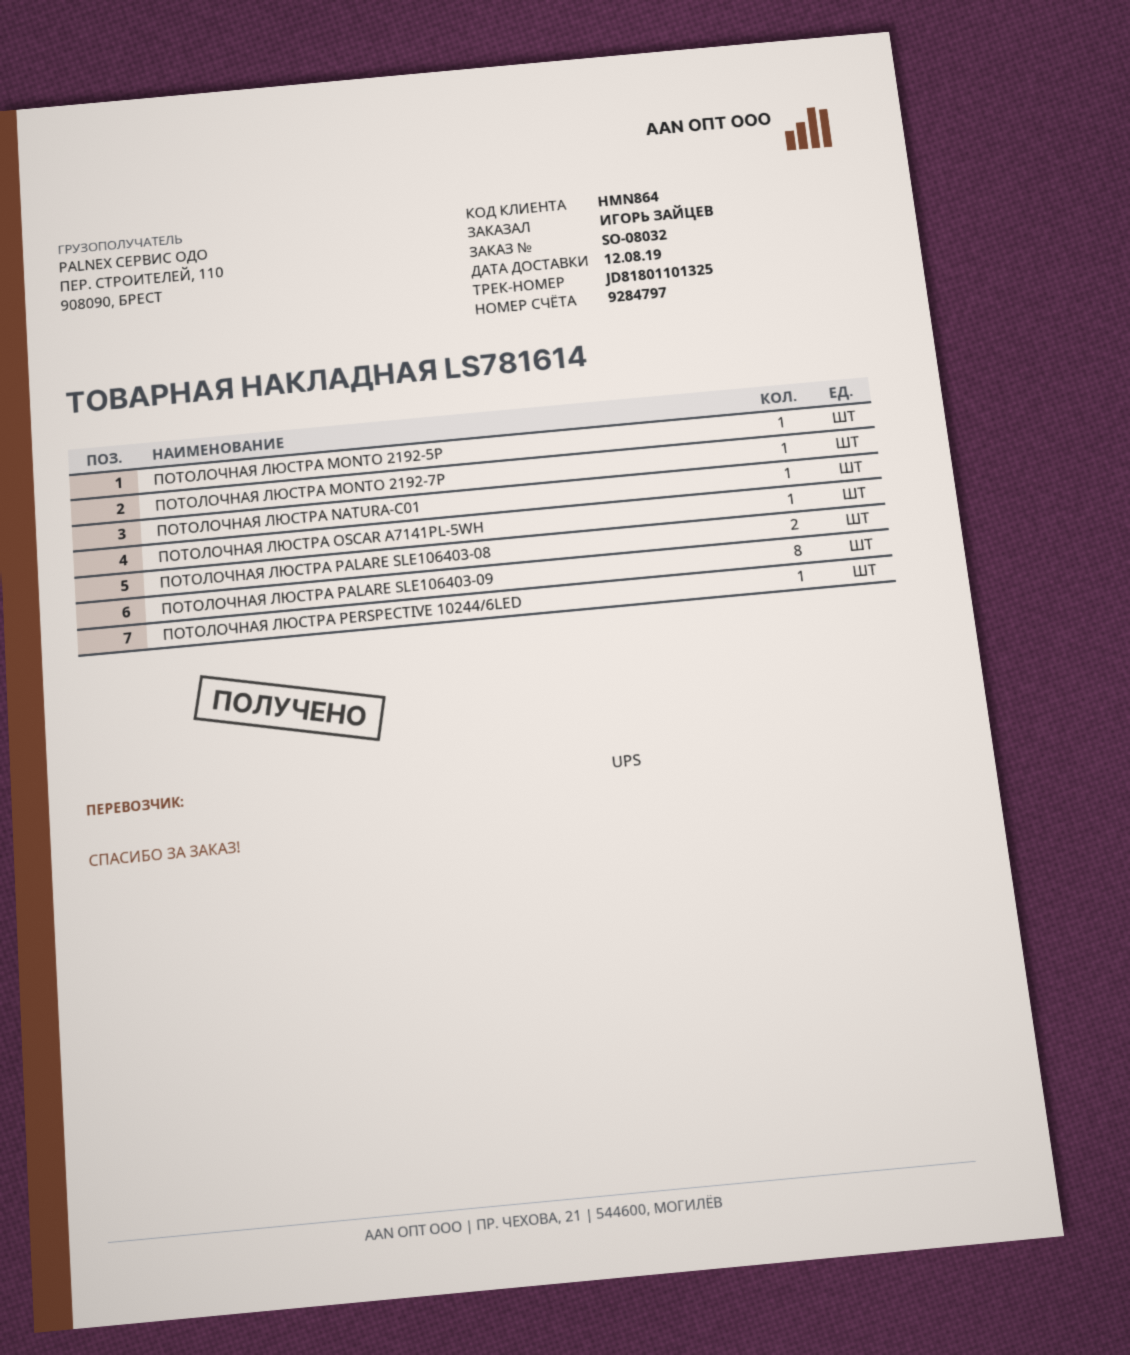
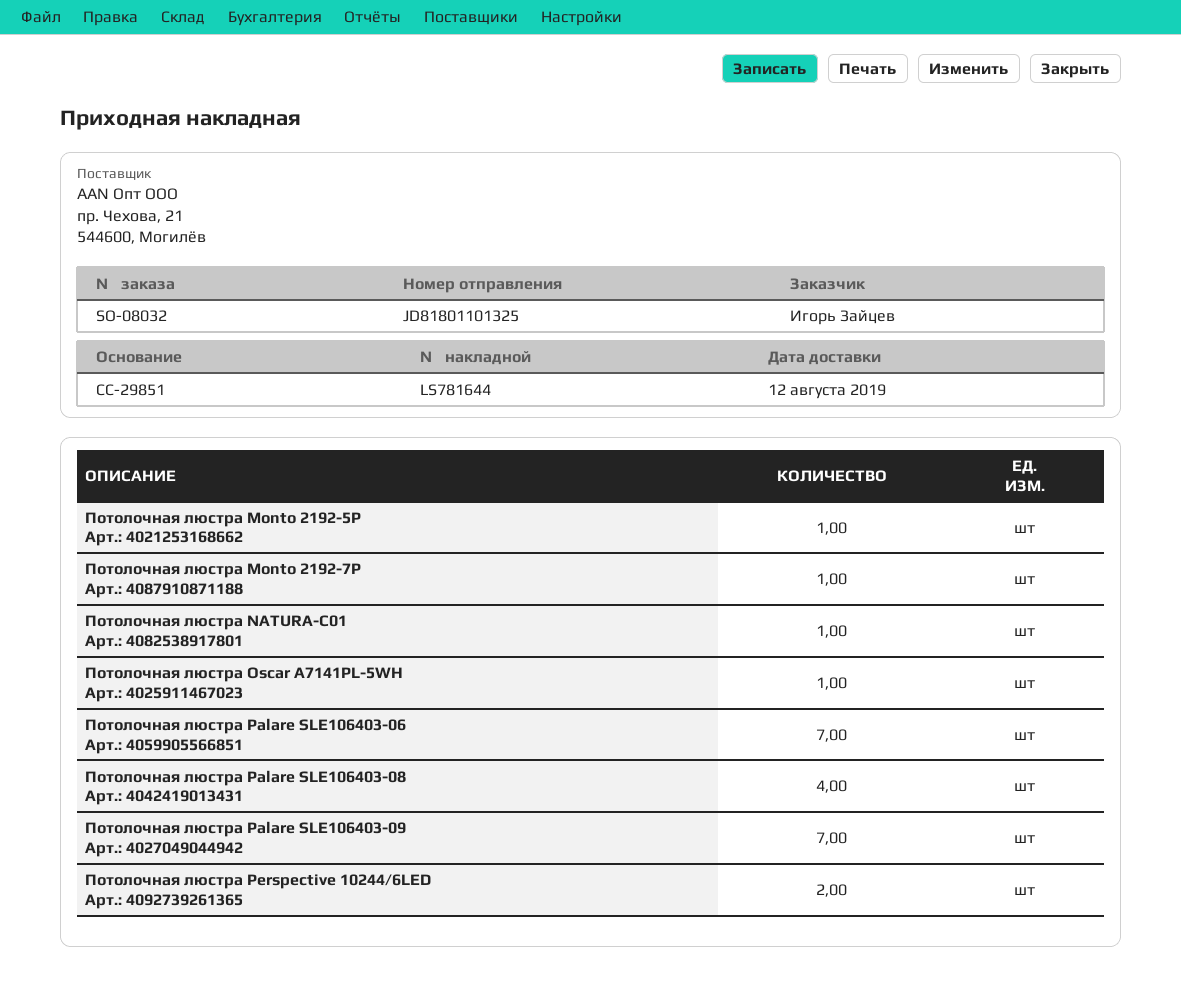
delivery note number: LS781614 -> LS781644
ПОТОЛОЧНАЯ ЛЮСТРА PALARE SLE106403-08: 2 -> 4
ПОТОЛОЧНАЯ ЛЮСТРА PALARE SLE106403-09: 8 -> 7
ПОТОЛОЧНАЯ ЛЮСТРА PERSPECTIVE 10244/6LED: 1 -> 2
Потолочная люстра Palare SLE106403-06: none -> 7

